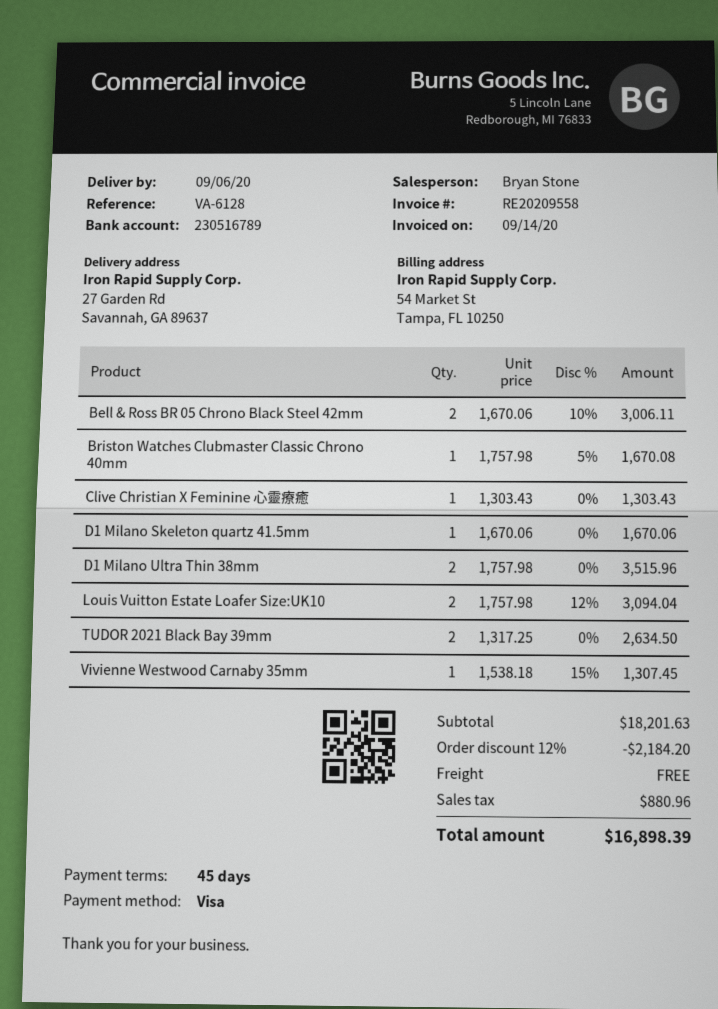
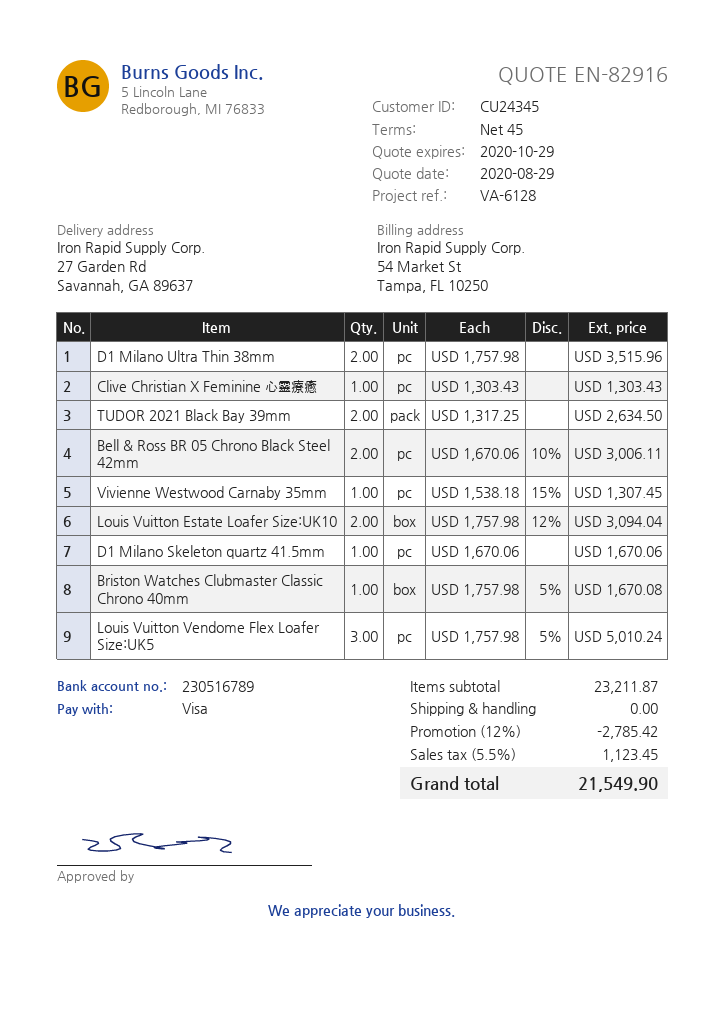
Louis Vuitton Vendome Flex Loafer Size:UK5: none -> 3 x 1757.98 - 5% = 5010.24
subtotal: 18201.63 -> 23211.87
discount: 12% = 2184.20 -> 12% = 2785.42
tax: 880.96 -> 1123.45
total: 16898.39 -> 21549.90

